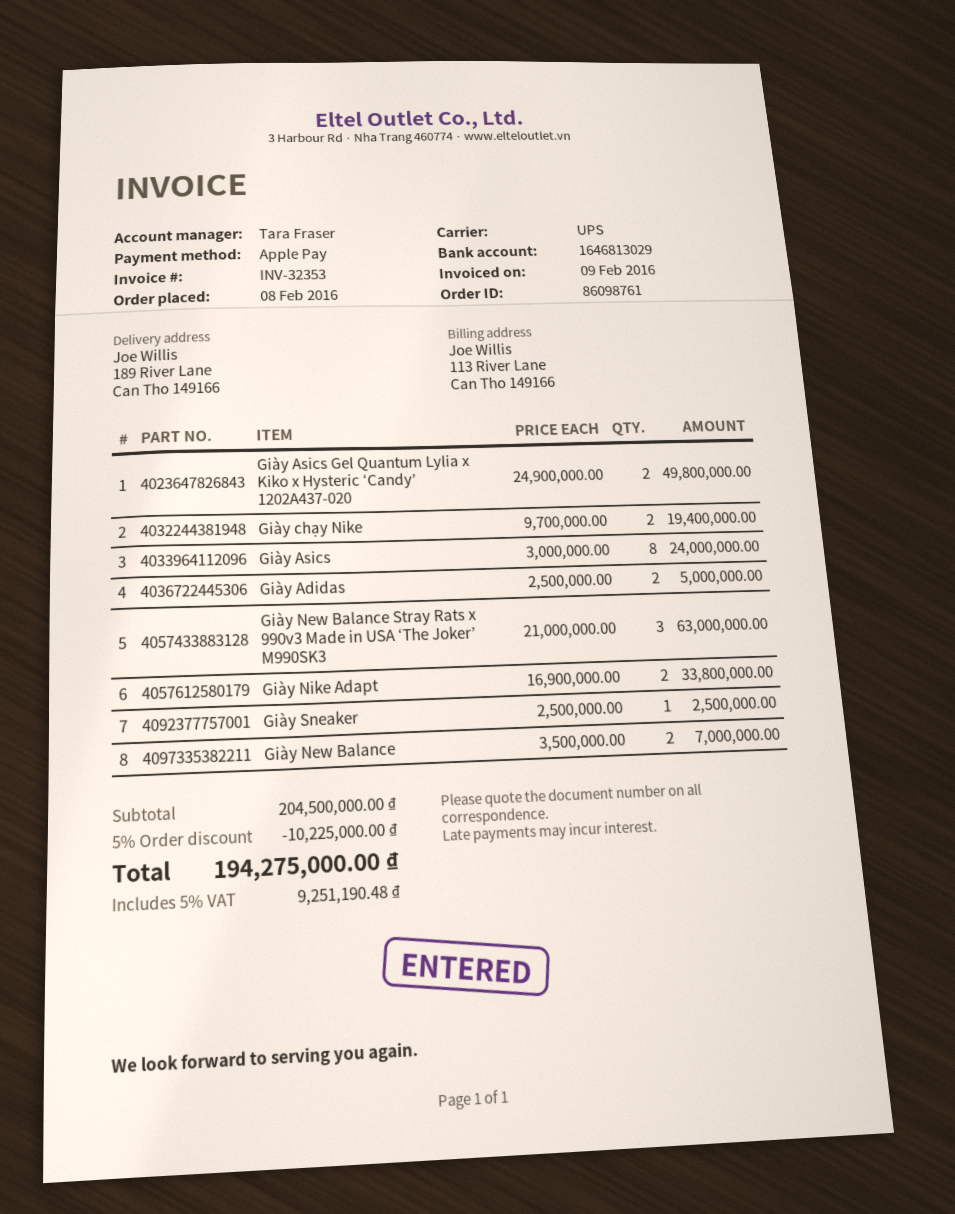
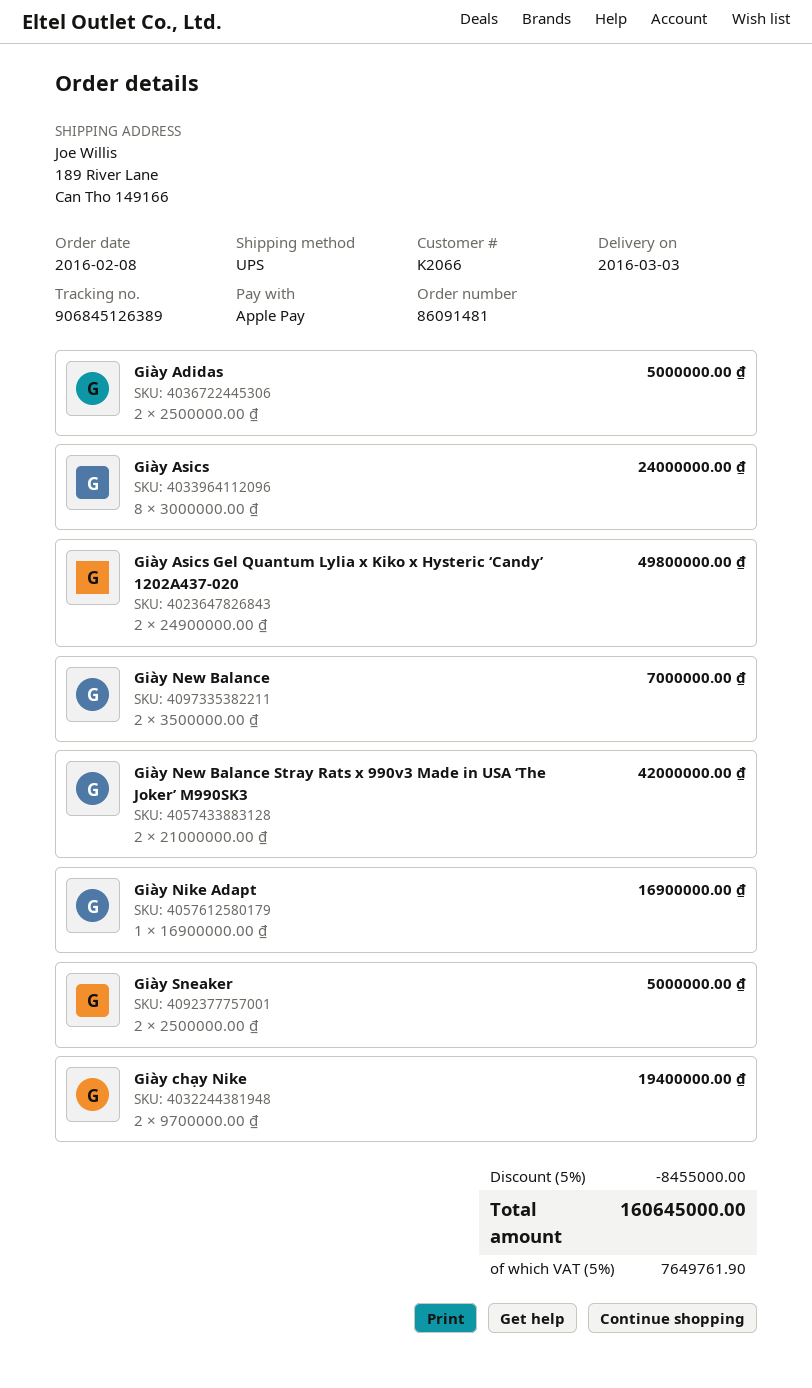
order number: 86098761 -> 86091481
Giày New Balance Stray Rats x 990v3 Made in USA ‘The Joker’ M990SK3: 3 x 21000000.00 = 63000000.00 -> 2 x 21000000.00 = 42000000.00
Giày Nike Adapt: 2 x 16900000.00 = 33800000.00 -> 1 x 16900000.00 = 16900000.00
Giày Sneaker: 1 x 2500000.00 = 2500000.00 -> 2 x 2500000.00 = 5000000.00
discount: 5% = 10225000.00 -> 5% = 8455000.00
tax: 5% = 9251190.48 -> 5% = 7649761.90
total: 194275000.00 -> 160645000.00

